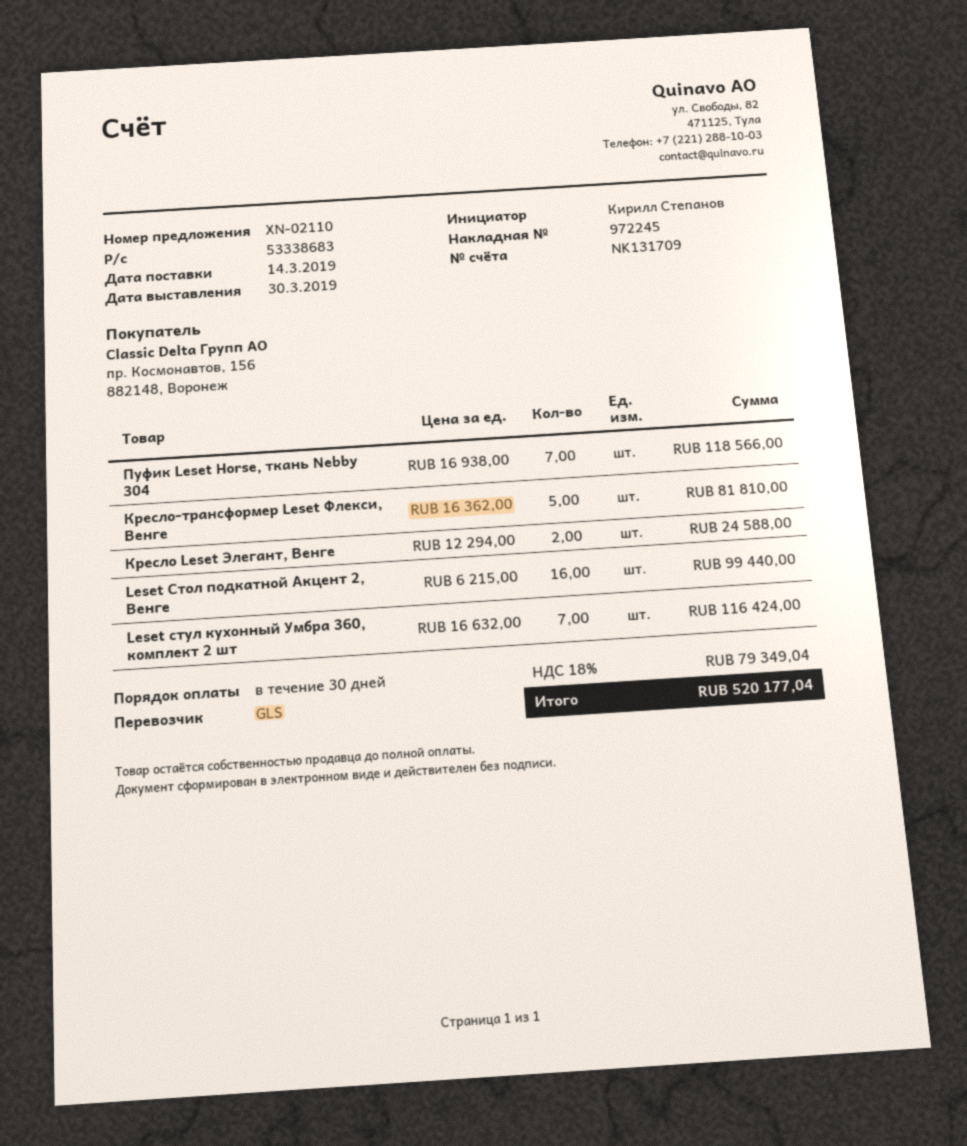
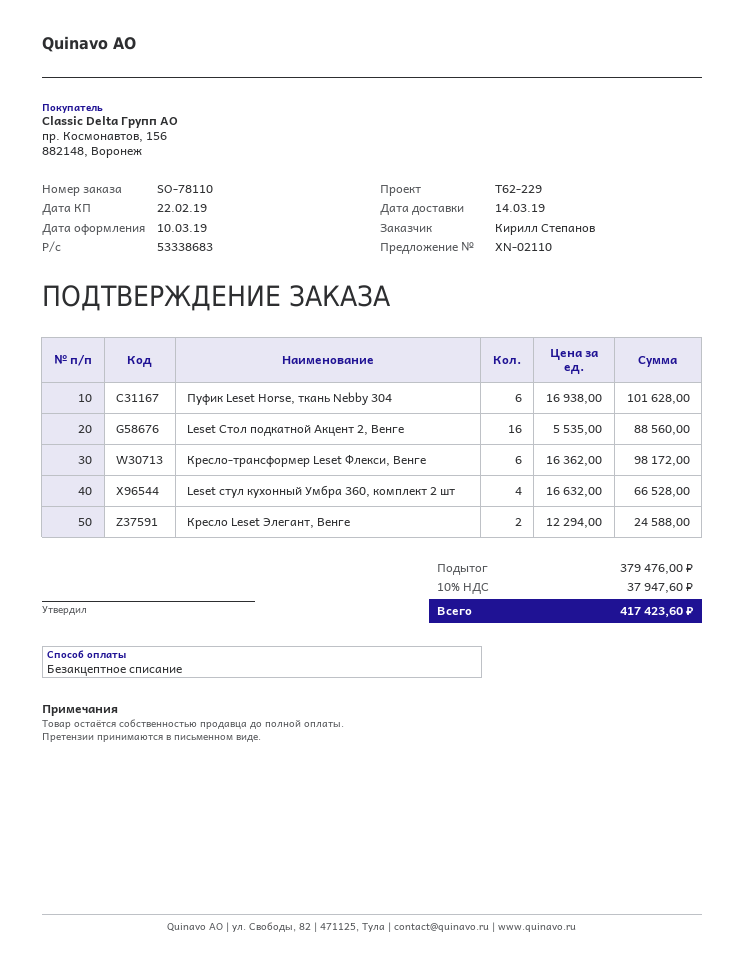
Пуфик Leset Horse, ткань Nebby 304: 7 x 16938.00 = 118566.00 -> 6 x 16938.00 = 101628.00
Кресло-трансформер Leset Флекси, Венге: 5 x 16362.00 = 81810.00 -> 6 x 16362.00 = 98172.00
Leset Стол подкатной Акцент 2, Венге: 16 x 6215.00 = 99440.00 -> 16 x 5535.00 = 88560.00
Leset стул кухонный Умбра 360, комплект 2 шт: 7 x 16632.00 = 116424.00 -> 4 x 16632.00 = 66528.00
tax: 18% = 79349.04 -> 10% = 37947.60
total: 520177.04 -> 417423.60

